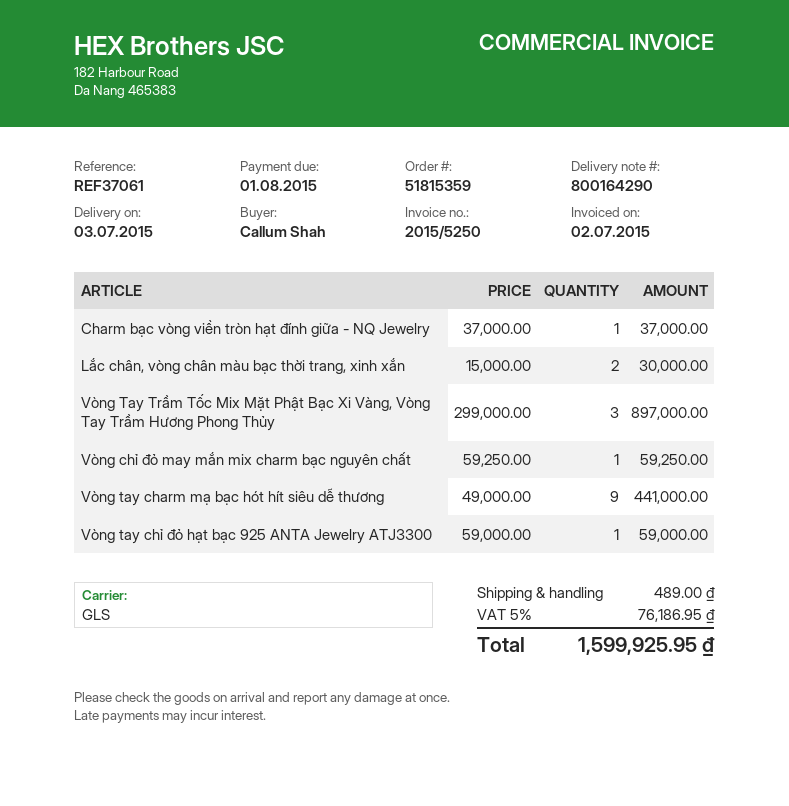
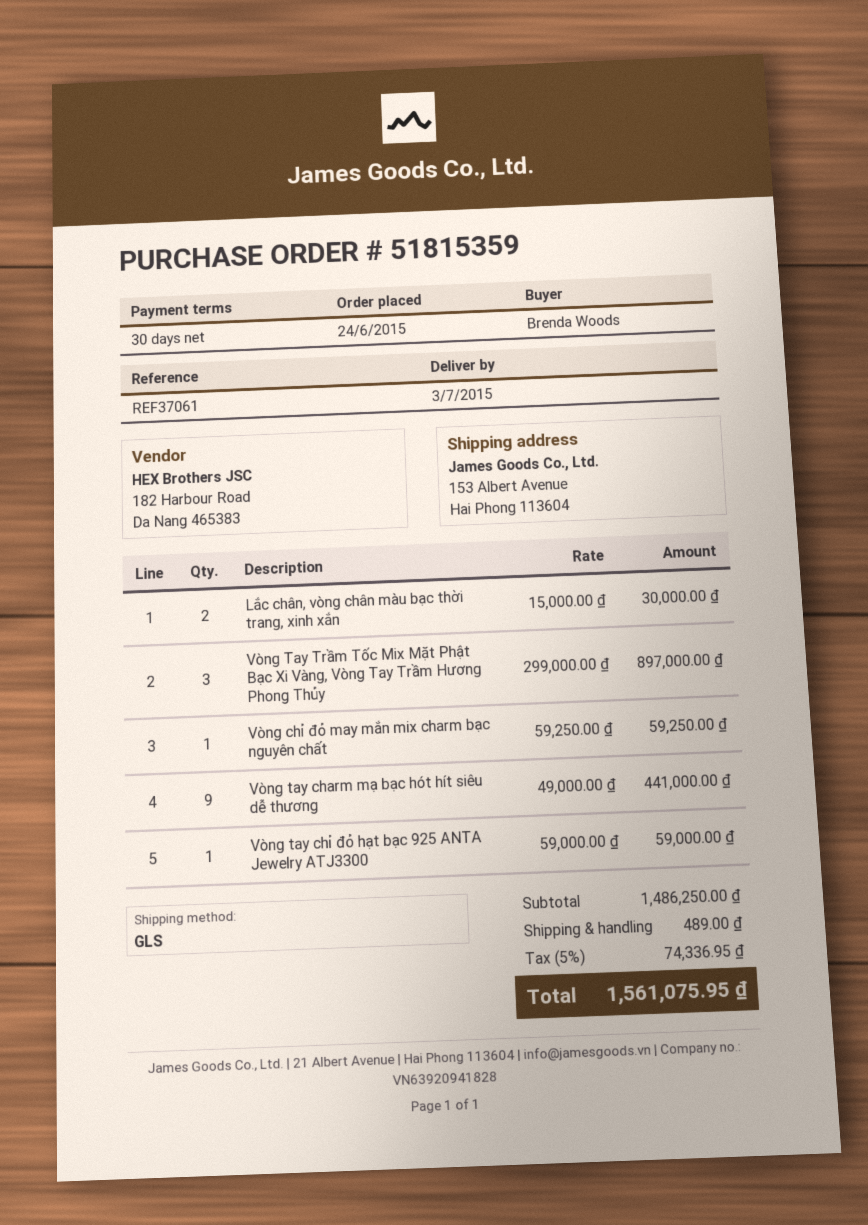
ordered by: Callum Shah -> Brenda Woods
Charm bạc vòng viền tròn hạt đính giữa - NQ Jewelry: 1 x 37000.00 = 37000.00 -> none
tax: 5% = 76186.95 -> 5% = 74336.95
total: 1599925.95 -> 1561075.95

